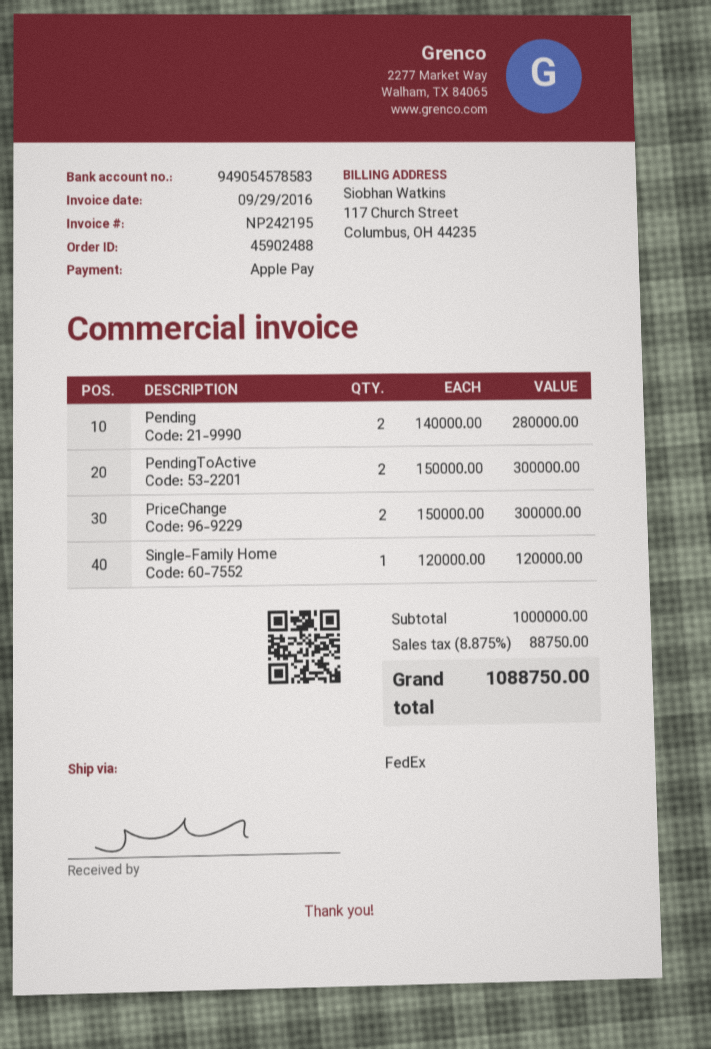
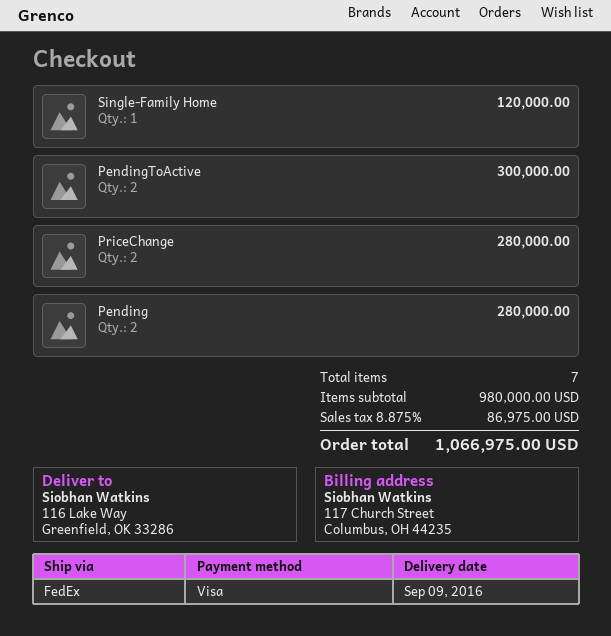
payment method: Apple Pay -> Visa
PriceChange: 2 for 300000.00 -> 2 for 280000.00
subtotal: 1000000.00 -> 980000.00
tax: 8.875% = 88750.00 -> 8.875% = 86975.00
total: 1088750.00 -> 1066975.00

